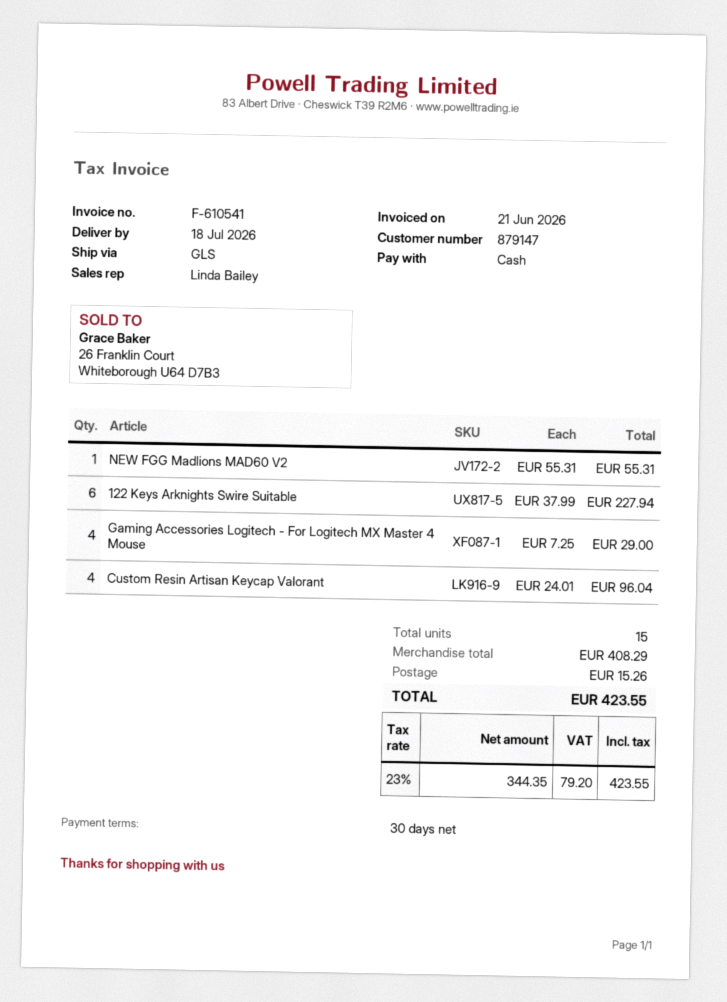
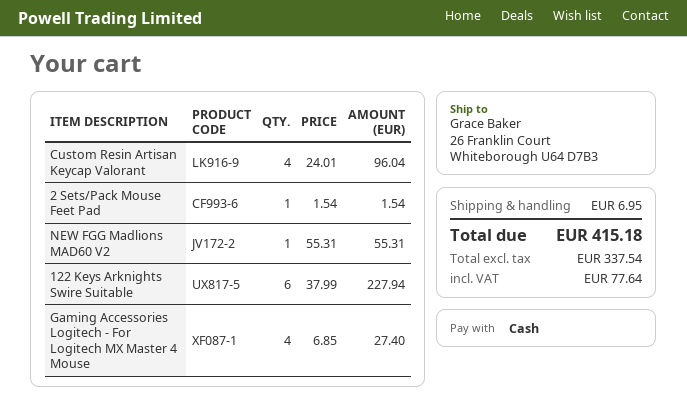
Gaming Accessories Logitech - For Logitech MX Master 4 Mouse: 4 x 7.25 = 29.00 -> 4 x 6.85 = 27.40
2 Sets/Pack Mouse Feet Pad: none -> 1 x 1.54 = 1.54
shipping: 15.26 -> 6.95
net: 344.35 -> 337.54
tax: 79.20 -> 77.64
total: 423.55 -> 415.18

